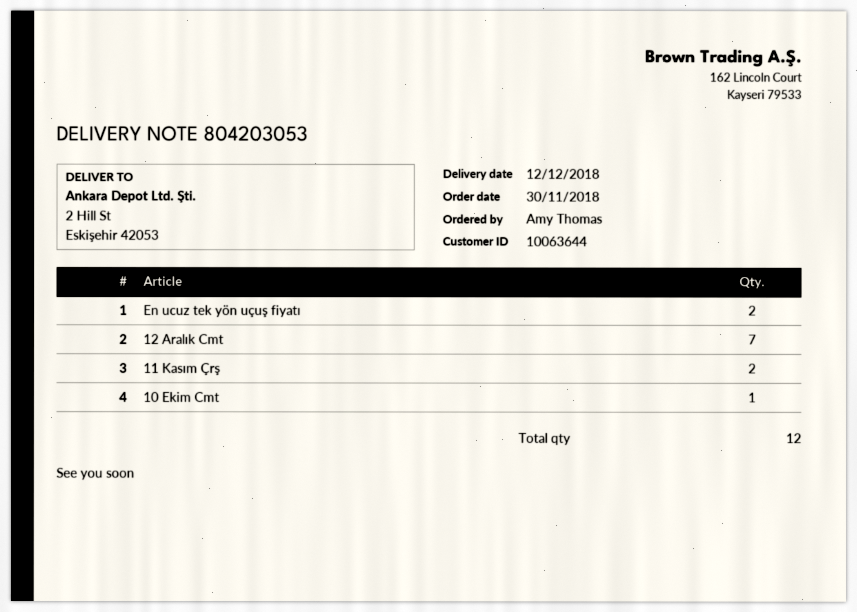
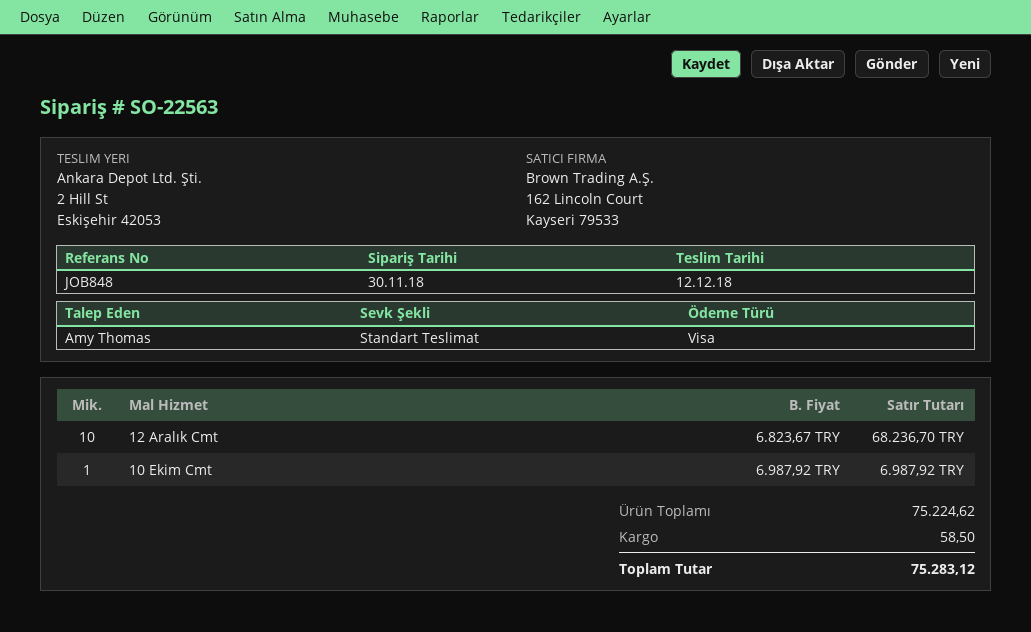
En ucuz tek yön uçuş fiyatı: 2 -> none
12 Aralık Cmt: 7 -> 10
11 Kasım Çrş: 2 -> none

